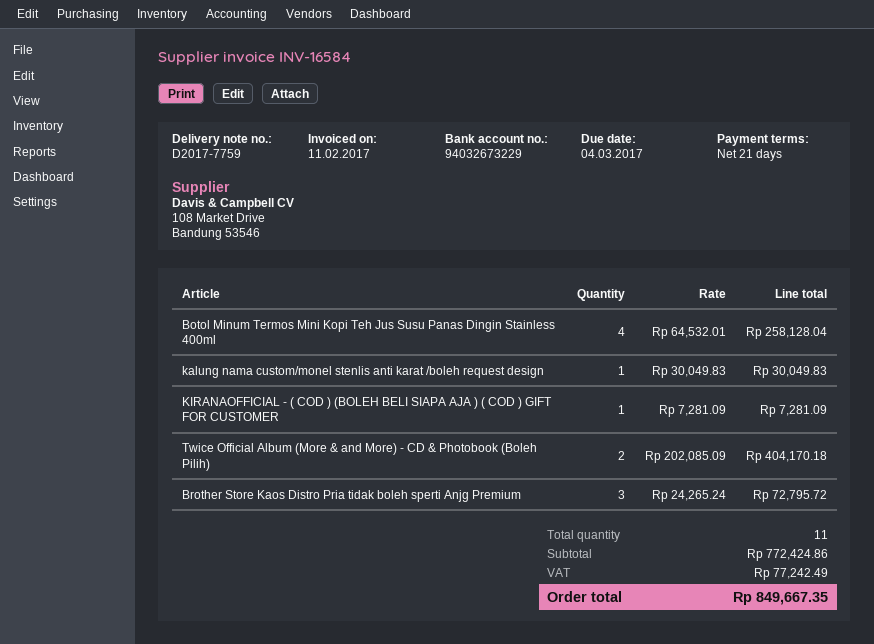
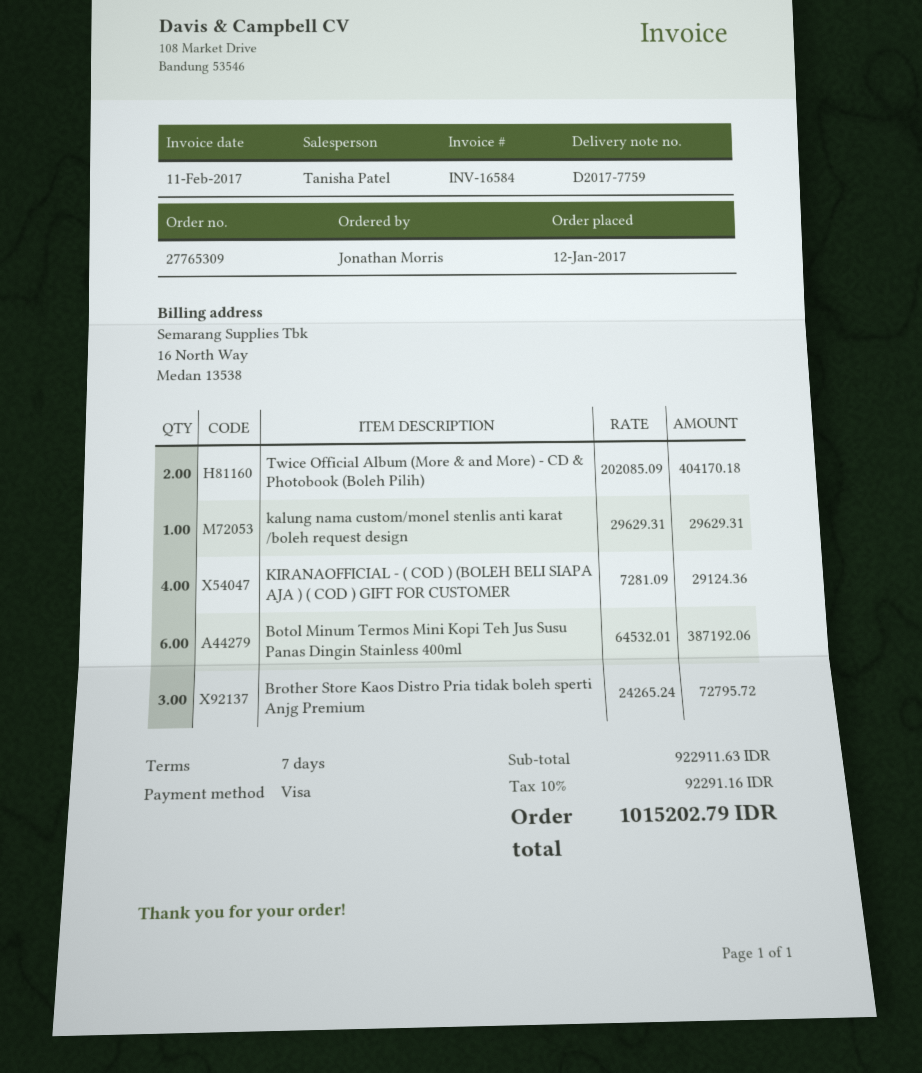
payment terms: 21 days -> 7 days
Botol Minum Termos Mini Kopi Teh Jus Susu Panas Dingin Stainless 400ml: 4 x 64532.01 = 258128.04 -> 6 x 64532.01 = 387192.06
kalung nama custom/monel stenlis anti karat /boleh request design: 1 x 30049.83 = 30049.83 -> 1 x 29629.31 = 29629.31
KIRANAOFFICIAL - ( COD ) (BOLEH BELI SIAPA AJA ) ( COD ) GIFT FOR CUSTOMER: 1 x 7281.09 = 7281.09 -> 4 x 7281.09 = 29124.36
subtotal: 772424.86 -> 922911.63
tax: 77242.49 -> 92291.16
total: 849667.35 -> 1015202.79

